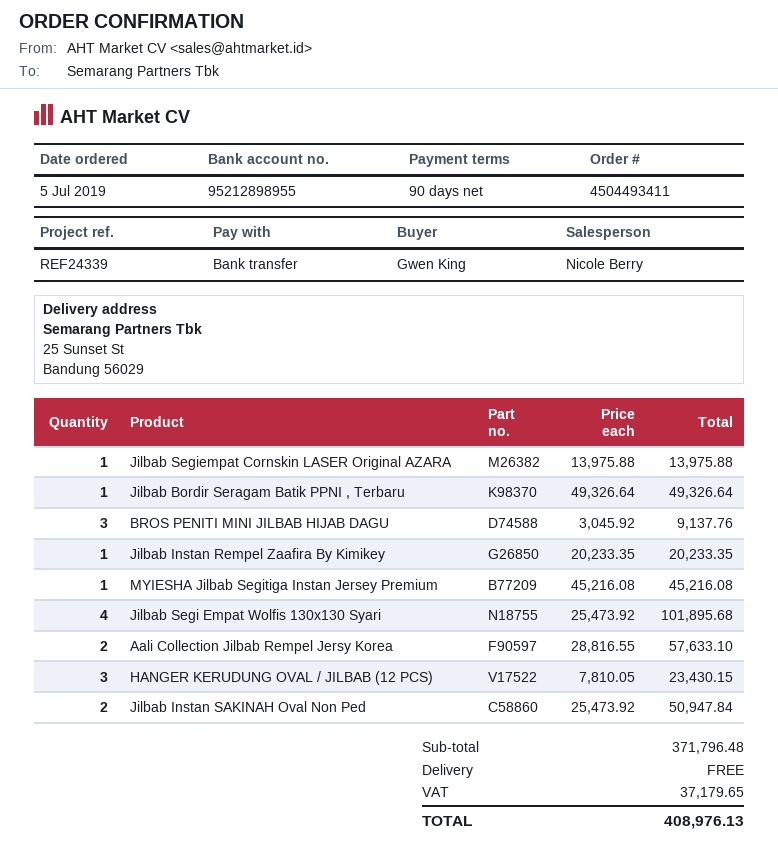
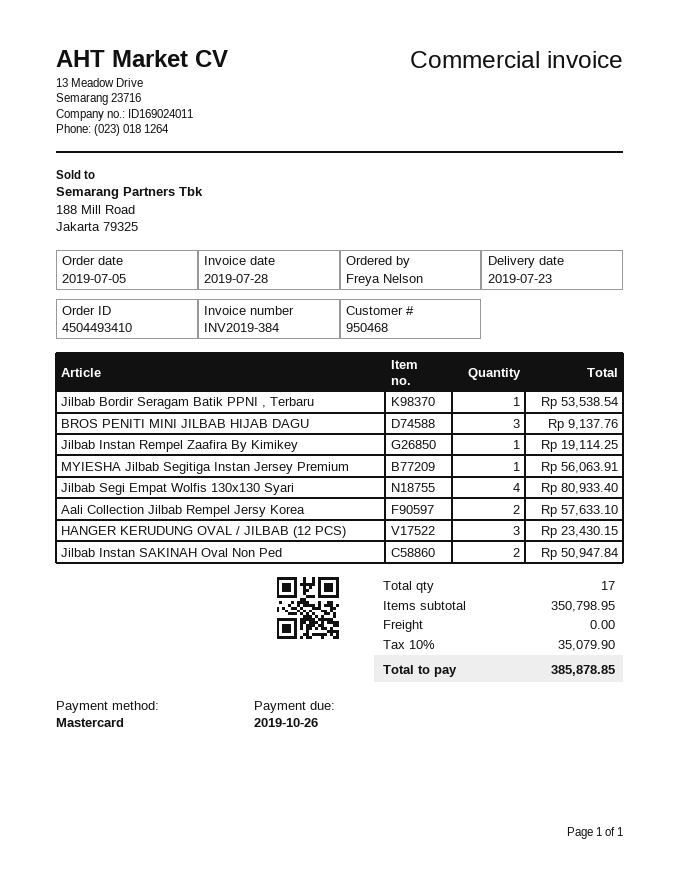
order number: 4504493411 -> 4504493410
ordered by: Gwen King -> Freya Nelson
payment method: bank transfer -> Mastercard
Jilbab Segiempat Cornskin LASER Original AZARA: 1 for 13975.88 -> none
Jilbab Bordir Seragam Batik PPNI , Terbaru: 1 for 49326.64 -> 1 for 53538.54
Jilbab Instan Rempel Zaafira By Kimikey: 1 for 20233.35 -> 1 for 19114.25
MYIESHA Jilbab Segitiga Instan Jersey Premium: 1 for 45216.08 -> 1 for 56063.91
Jilbab Segi Empat Wolfis 130x130 Syari: 4 for 101895.68 -> 4 for 80933.40
subtotal: 371796.48 -> 350798.95
tax: 37179.65 -> 35079.90
total: 408976.13 -> 385878.85

